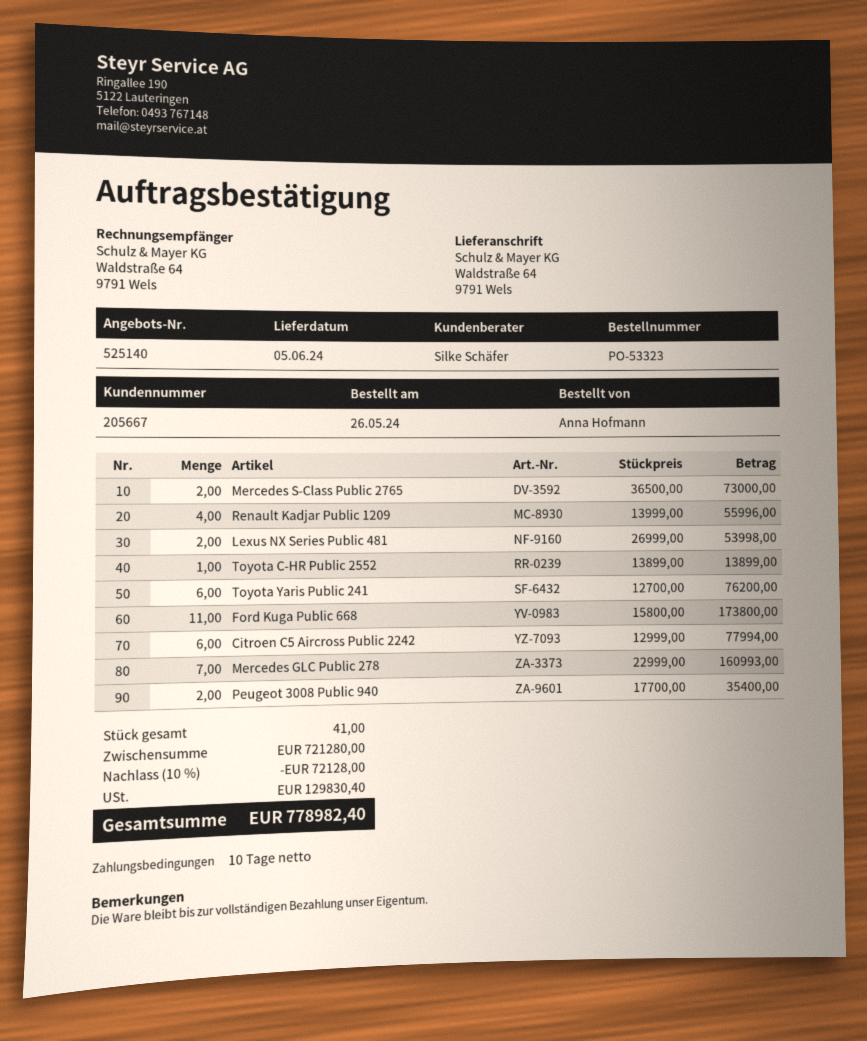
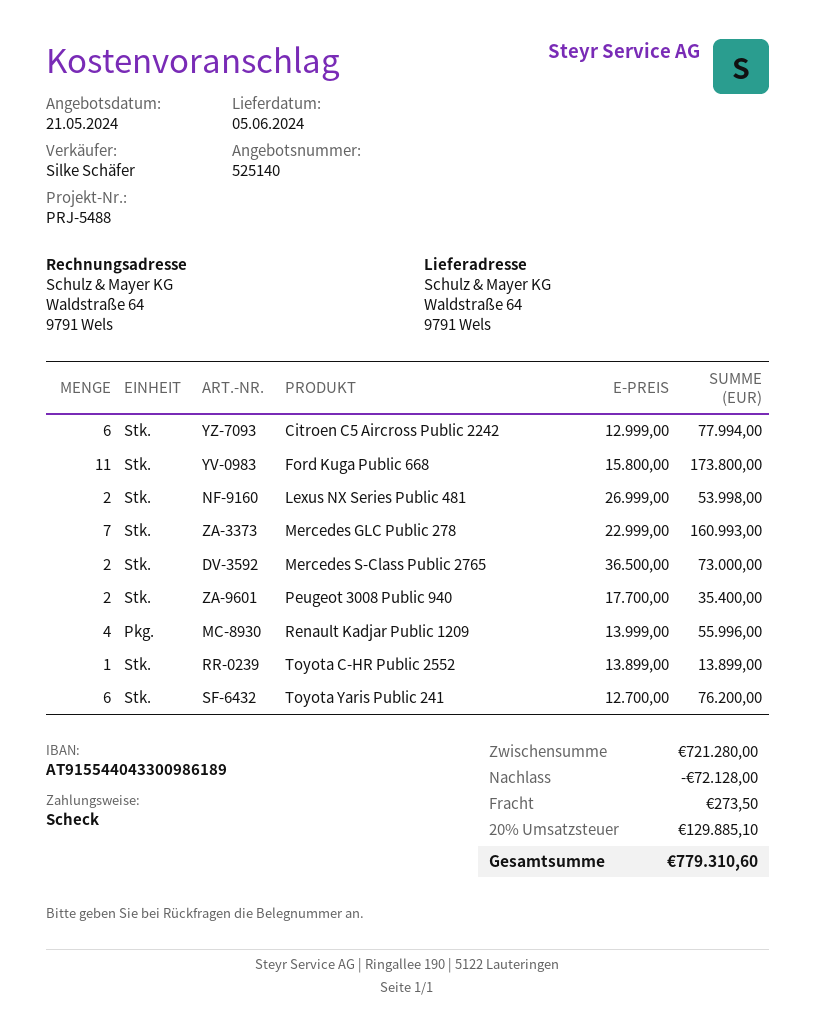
shipping: none -> 273.50
tax: 129830.40 -> 129885.10
total: 778982.40 -> 779310.60

